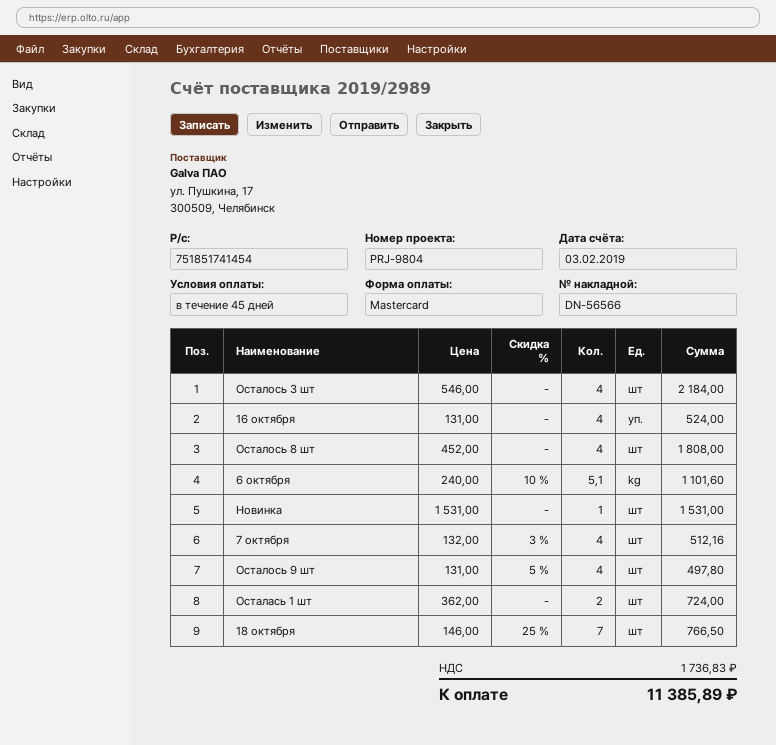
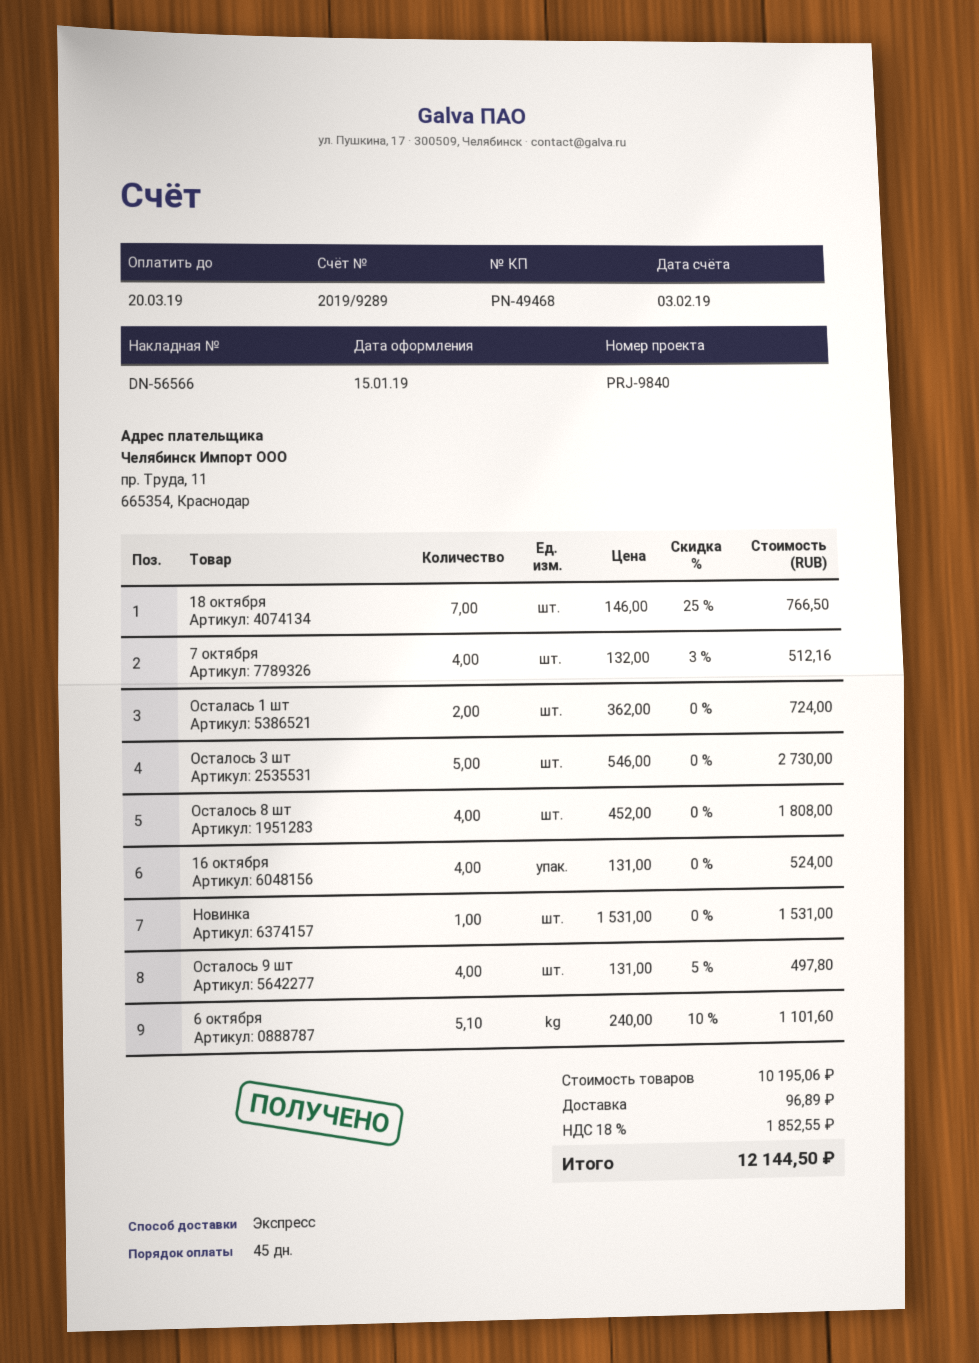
invoice number: 2019/2989 -> 2019/9289
reference: PRJ-9804 -> PRJ-9840
Осталось 3 шт: 4 x 546.00 = 2184.00 -> 5 x 546.00 = 2730.00
shipping: none -> 96.89
tax: 1736.83 -> 1852.55
total: 11385.89 -> 12144.50

